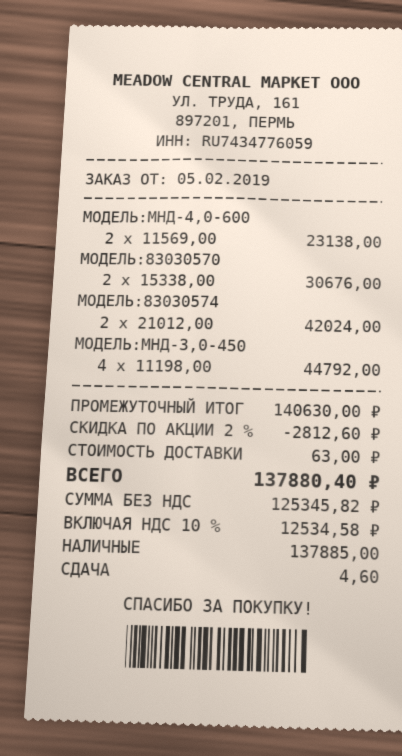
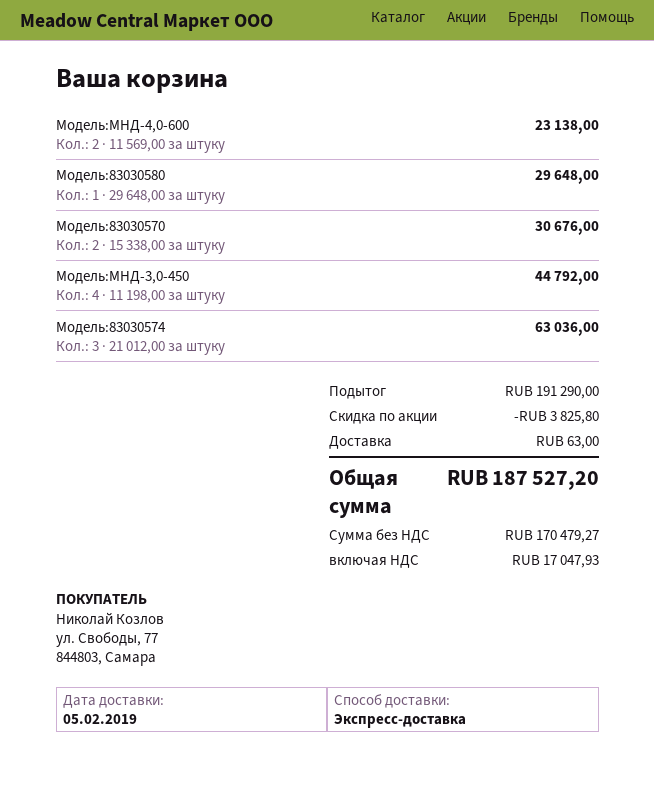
МОДЕЛЬ:83030574: 2 x 21012.00 = 42024.00 -> 3 x 21012.00 = 63036.00
Модель:83030580: none -> 1 x 29648.00 = 29648.00
subtotal: 140630.00 -> 191290.00
discount: 2812.60 -> 3825.80
net: 125345.82 -> 170479.27
tax: 12534.58 -> 17047.93
total: 137880.40 -> 187527.20

